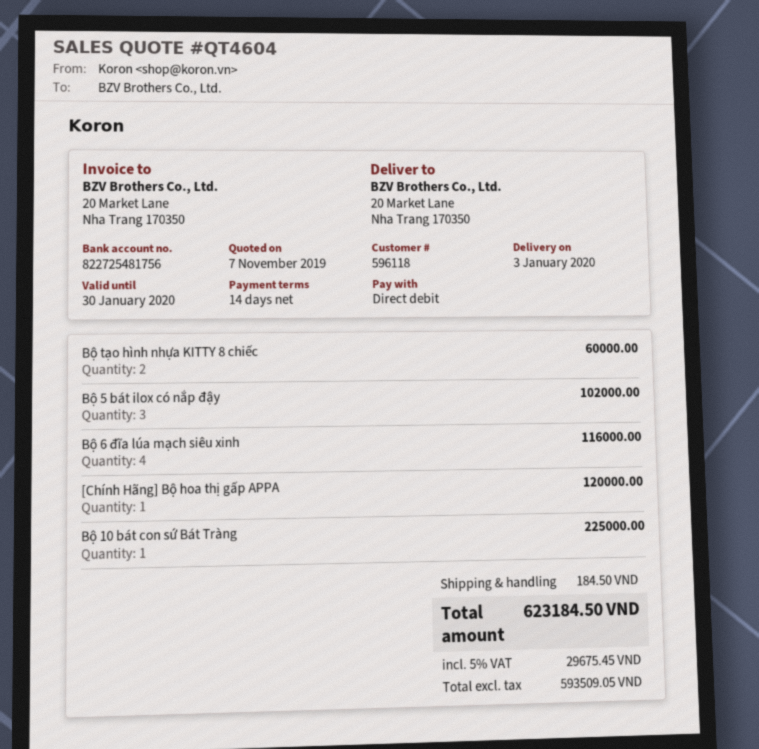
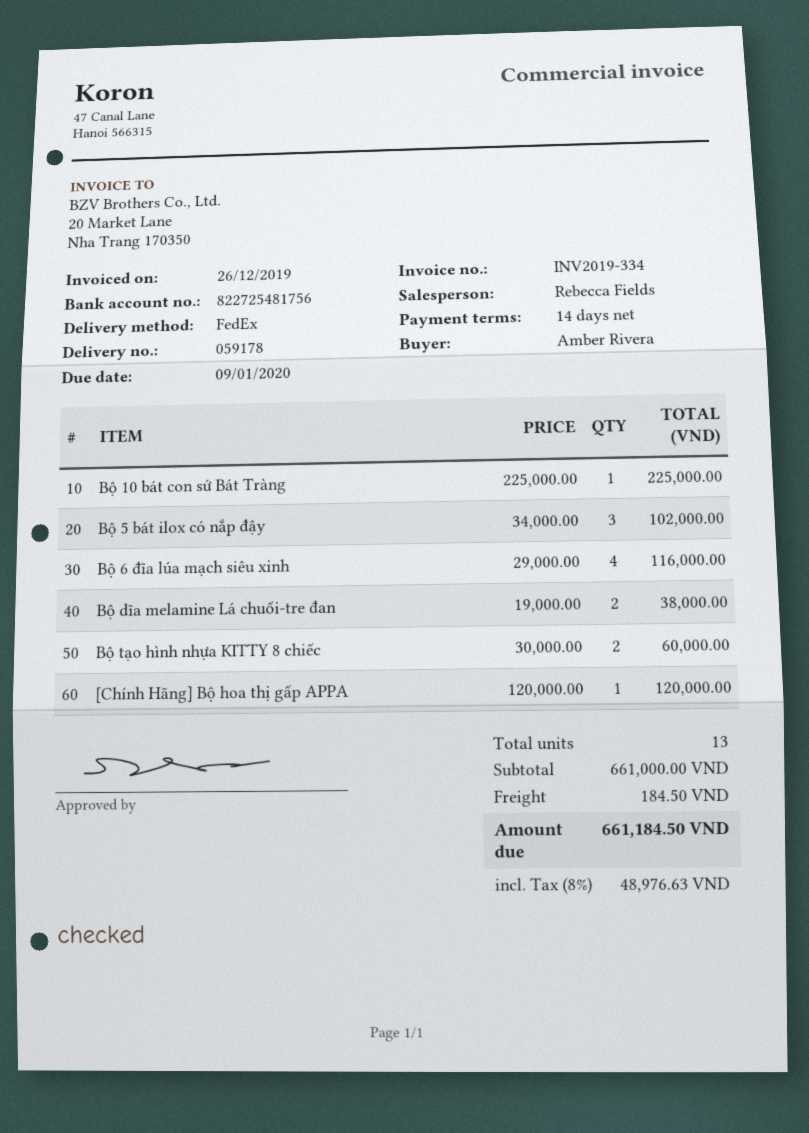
Bộ dĩa melamine Lá chuối-tre đan: none -> 2 for 38000.00
tax: 5% = 29675.45 -> 8% = 48976.63
total: 623184.50 -> 661184.50

